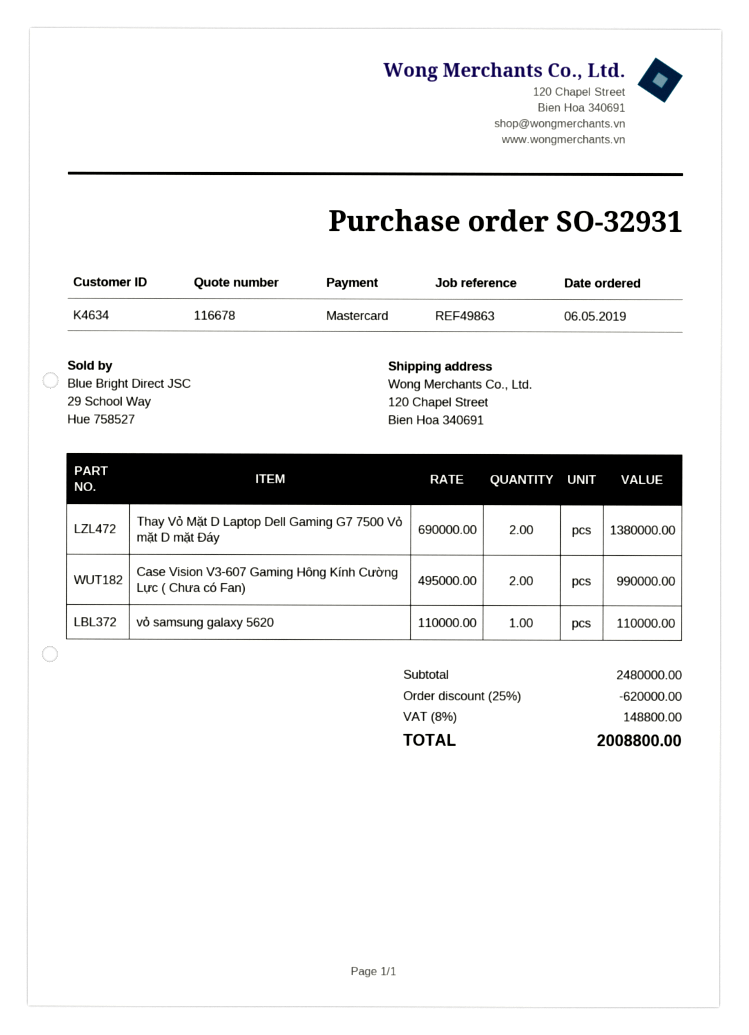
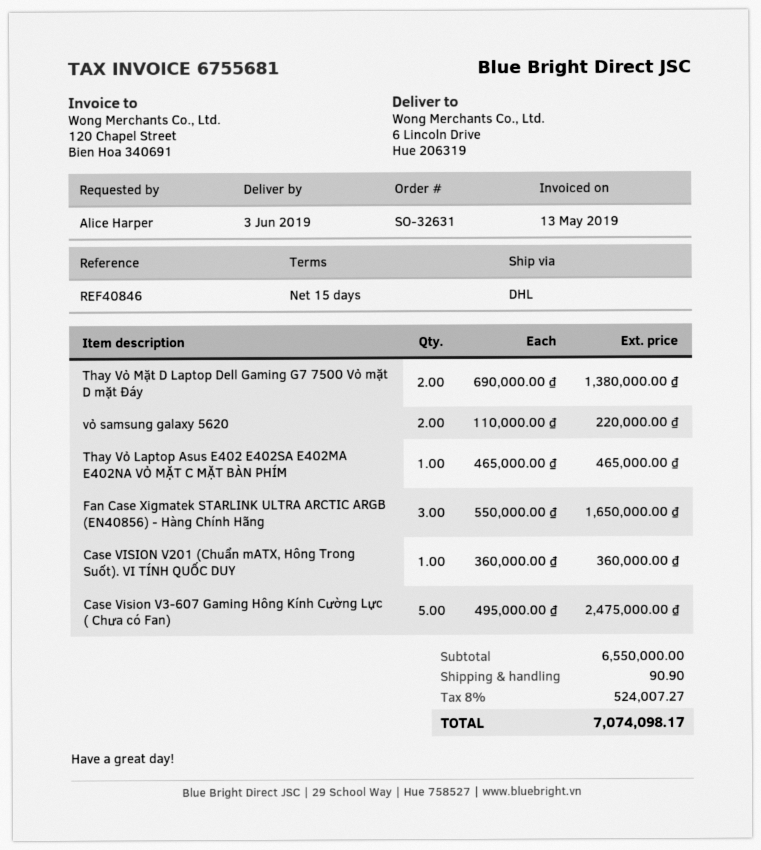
order number: SO-32931 -> SO-32631
reference: REF49863 -> REF40846
ship to: 120 Chapel Street, Bien Hoa 340691 -> 6 Lincoln Drive, Hue 206319
Case Vision V3-607 Gaming Hông Kính Cường Lực ( Chưa có Fan): 2 x 495000.00 = 990000.00 -> 5 x 495000.00 = 2475000.00
vỏ samsung galaxy 5620: 1 x 110000.00 = 110000.00 -> 2 x 110000.00 = 220000.00
Thay Vỏ Laptop Asus E402 E402SA E402MA E402NA VỎ MẶT C MẶT BÀN PHÍM: none -> 1 x 465000.00 = 465000.00
Fan Case Xigmatek STARLINK ULTRA ARCTIC ARGB (EN40856) - Hàng Chính Hãng: none -> 3 x 550000.00 = 1650000.00
Case VISION V201 (Chuẩn mATX, Hông Trong Suốt). VI TÍNH QUỐC DUY: none -> 1 x 360000.00 = 360000.00
subtotal: 2480000.00 -> 6550000.00
discount: 25% = 620000.00 -> none
shipping: none -> 90.90
tax: 8% = 148800.00 -> 8% = 524007.27
total: 2008800.00 -> 7074098.17

